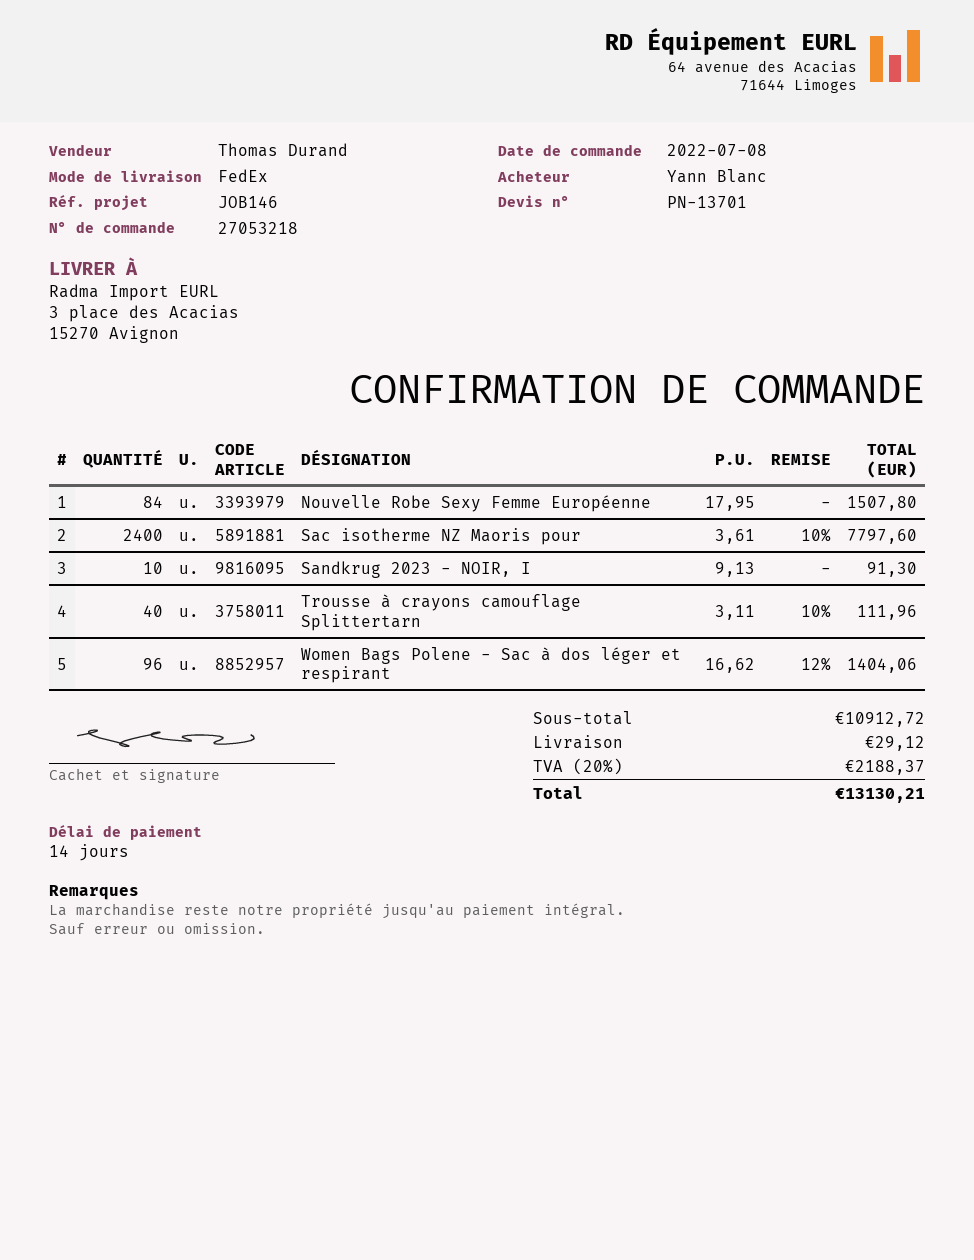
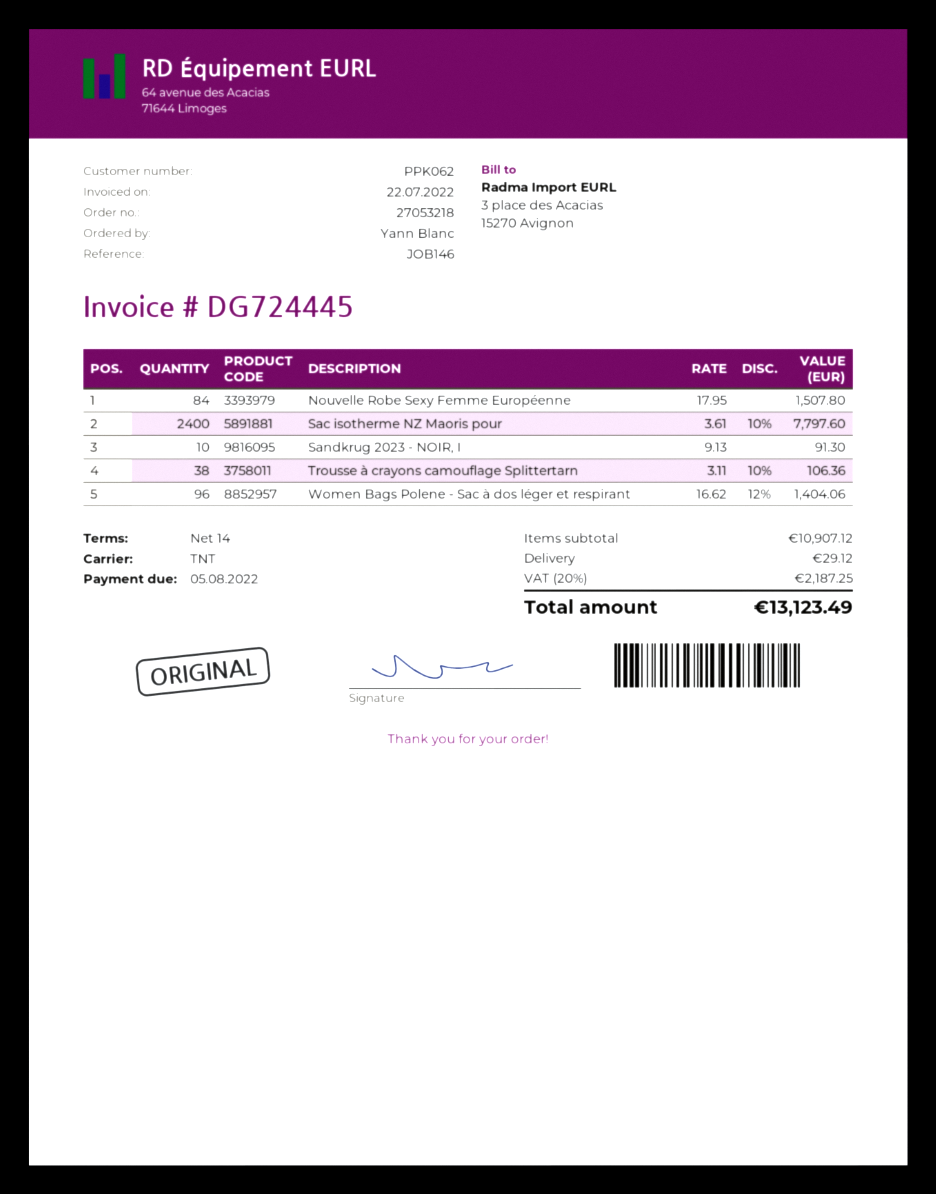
shipping method: FedEx -> TNT
Trousse à crayons camouflage Splittertarn: 40 x 3.11 - 10% = 111.96 -> 38 x 3.11 - 10% = 106.36
subtotal: 10912.72 -> 10907.12
tax: 20% = 2188.37 -> 20% = 2187.25
total: 13130.21 -> 13123.49

